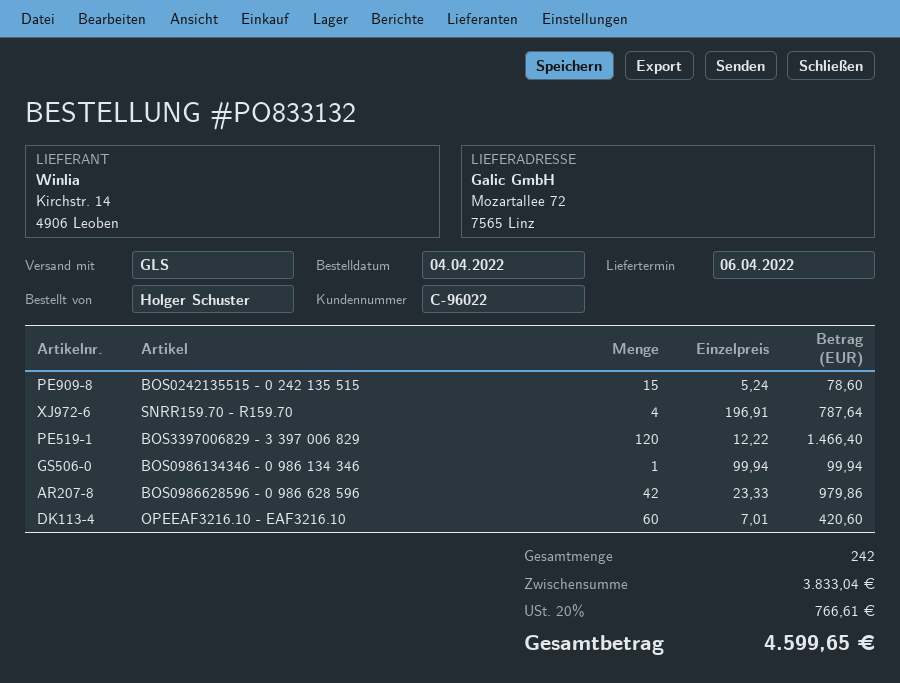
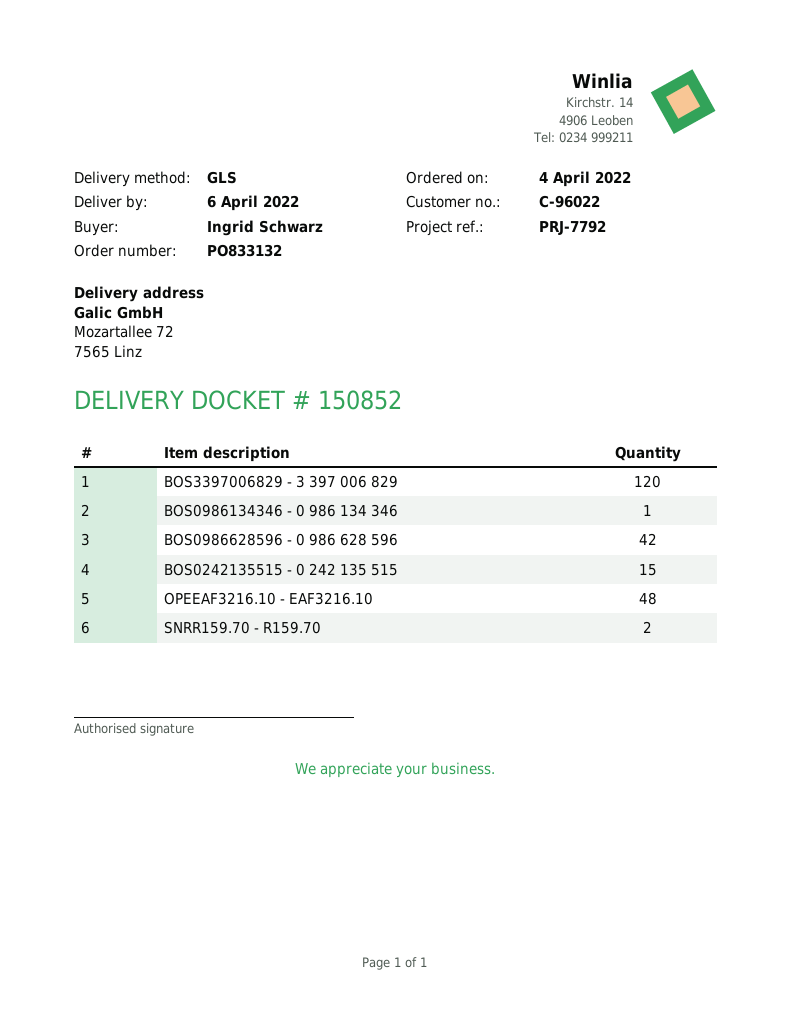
ordered by: Holger Schuster -> Ingrid Schwarz
SNRR159.70 - R159.70: 4 -> 2
OPEEAF3216.10 - EAF3216.10: 60 -> 48

